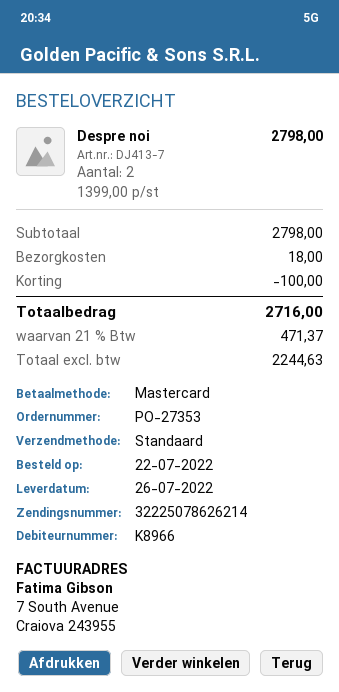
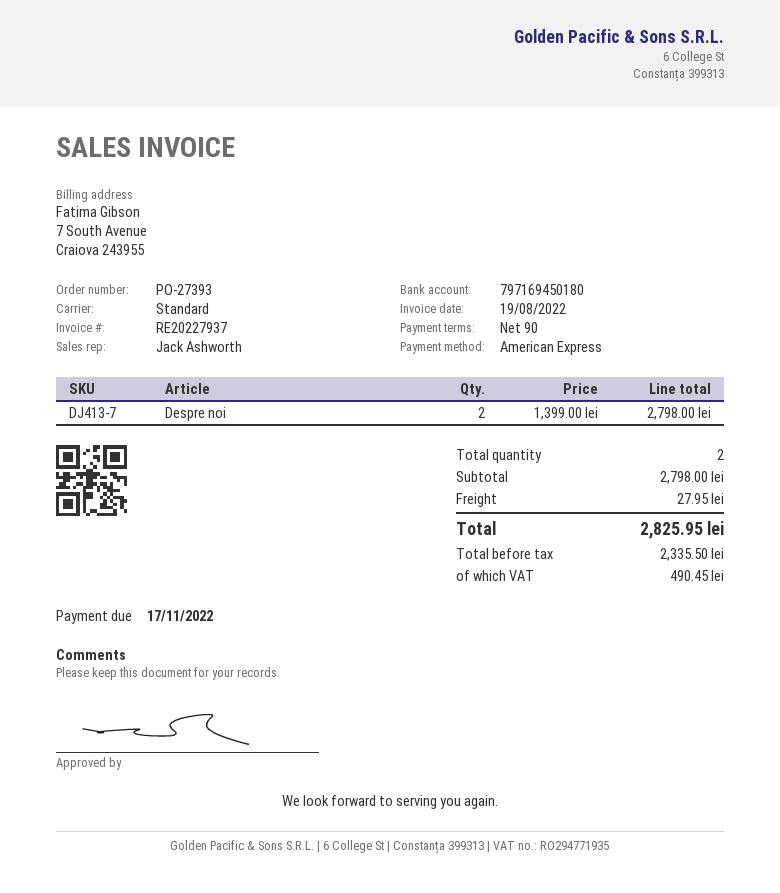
order number: PO-27353 -> PO-27393
payment method: Mastercard -> American Express
discount: 100.00 -> none
shipping: 18.00 -> 27.95
net: 2244.63 -> 2335.50
tax: 471.37 -> 490.45
total: 2716.00 -> 2825.95

